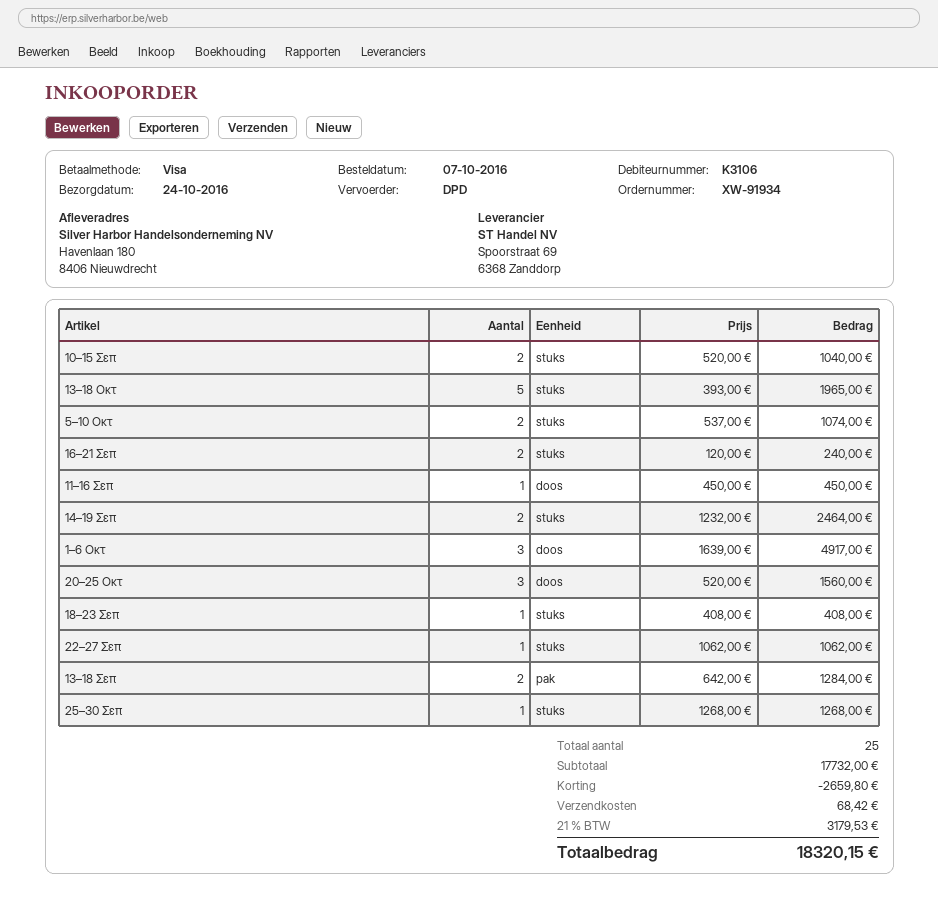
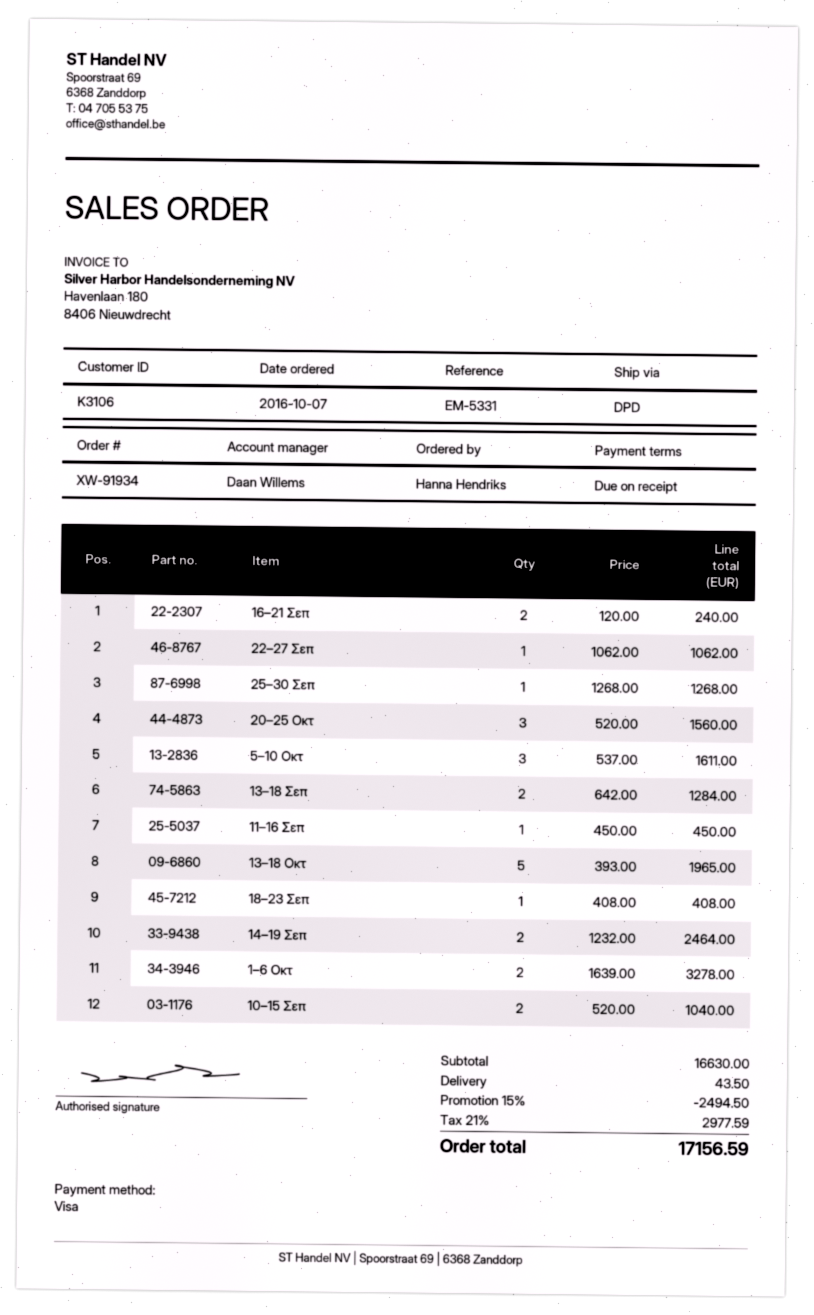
5–10 Οκτ: 2 x 537.00 = 1074.00 -> 3 x 537.00 = 1611.00
1–6 Οκτ: 3 x 1639.00 = 4917.00 -> 2 x 1639.00 = 3278.00
subtotal: 17732.00 -> 16630.00
discount: 2659.80 -> 2494.50
shipping: 68.42 -> 43.50
tax: 21% = 3179.53 -> 21% = 2977.59
total: 18320.15 -> 17156.59

